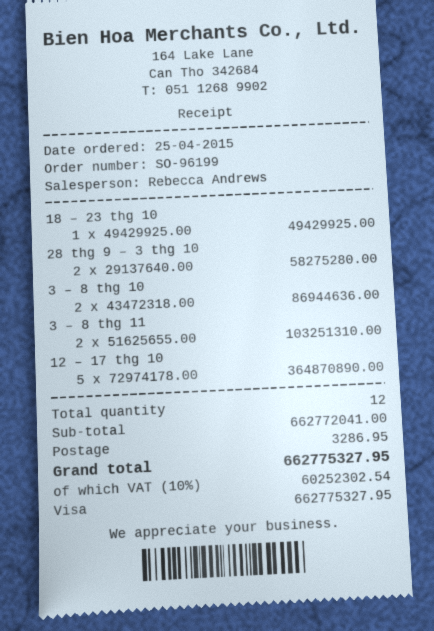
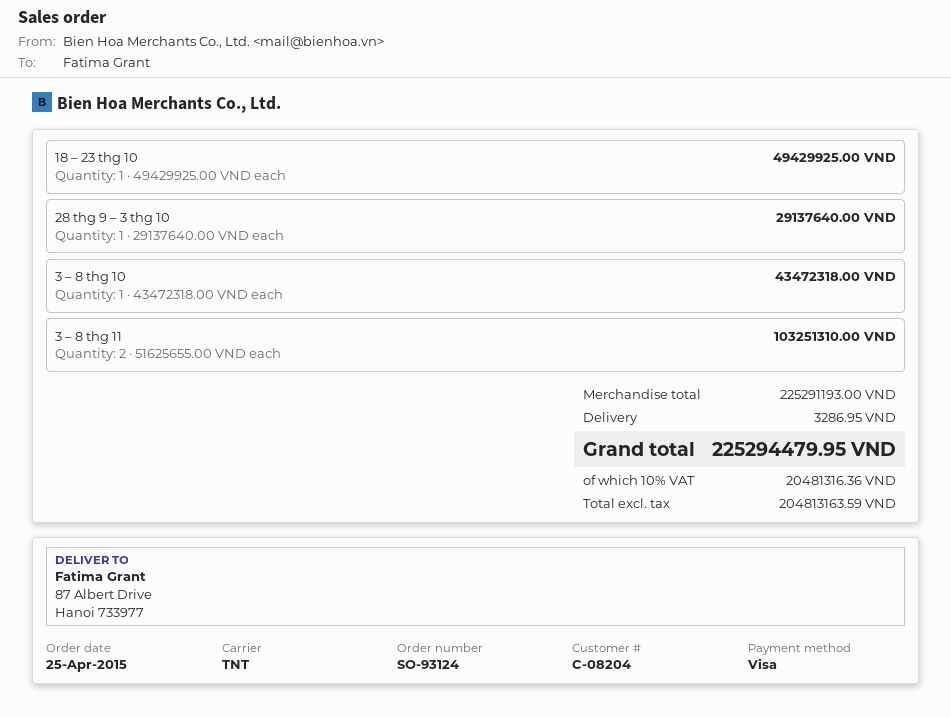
order number: SO-96199 -> SO-93124
28 thg 9 – 3 thg 10: 2 x 29137640.00 = 58275280.00 -> 1 x 29137640.00 = 29137640.00
3 – 8 thg 10: 2 x 43472318.00 = 86944636.00 -> 1 x 43472318.00 = 43472318.00
12 – 17 thg 10: 5 x 72974178.00 = 364870890.00 -> none
subtotal: 662772041.00 -> 225291193.00
tax: 10% = 60252302.54 -> 10% = 20481316.36
total: 662775327.95 -> 225294479.95

